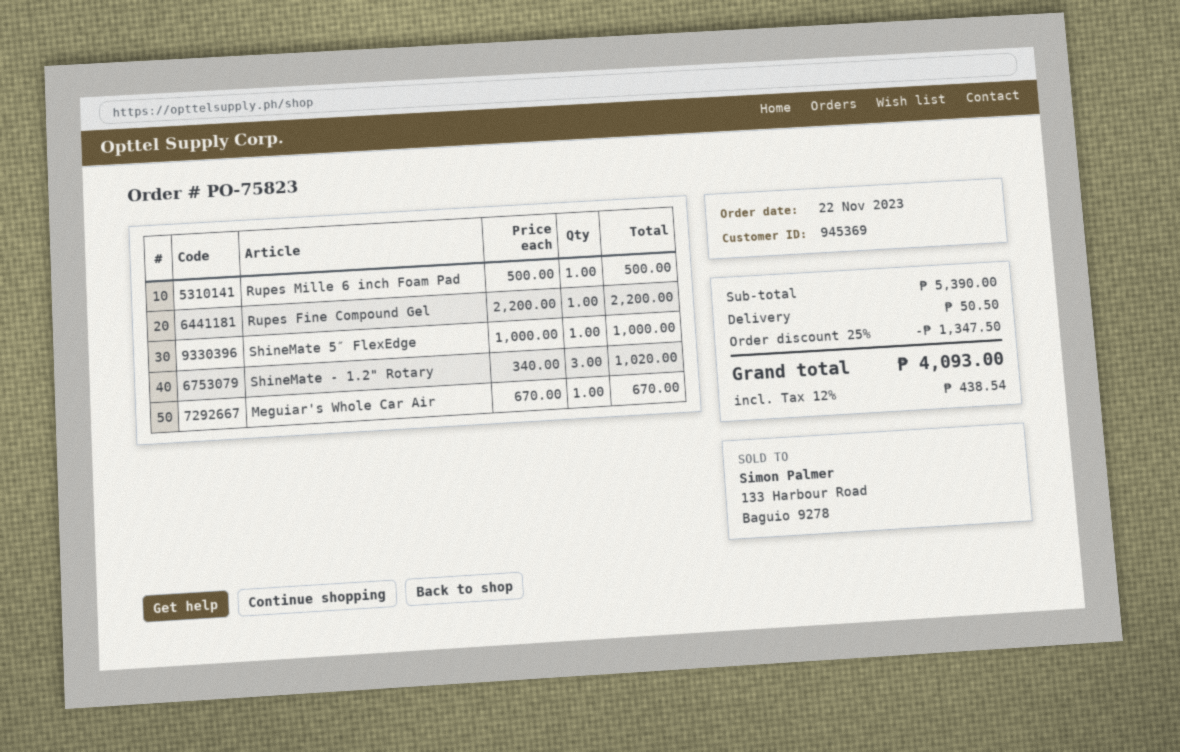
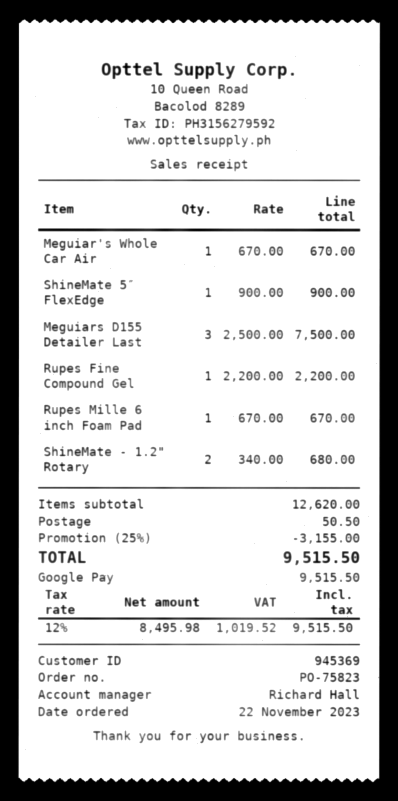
Rupes Mille 6 inch Foam Pad: 1 x 500.00 = 500.00 -> 1 x 670.00 = 670.00
ShineMate 5″ FlexEdge: 1 x 1000.00 = 1000.00 -> 1 x 900.00 = 900.00
ShineMate - 1.2" Rotary: 3 x 340.00 = 1020.00 -> 2 x 340.00 = 680.00
Meguiars D155 Detailer Last: none -> 3 x 2500.00 = 7500.00
subtotal: 5390.00 -> 12620.00
discount: 25% = 1347.50 -> 25% = 3155.00
tax: 12% = 438.54 -> 12% = 1019.52
total: 4093.00 -> 9515.50

